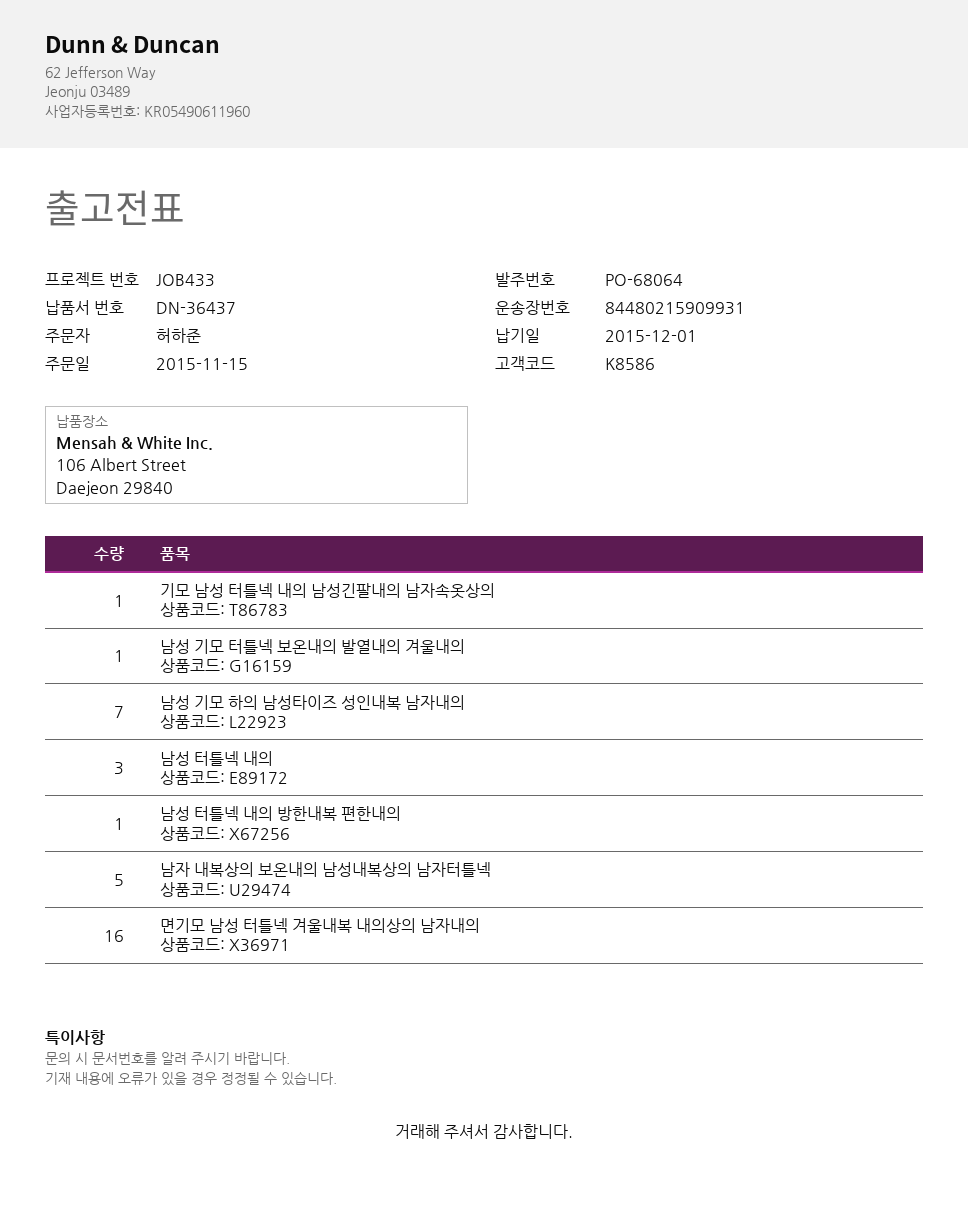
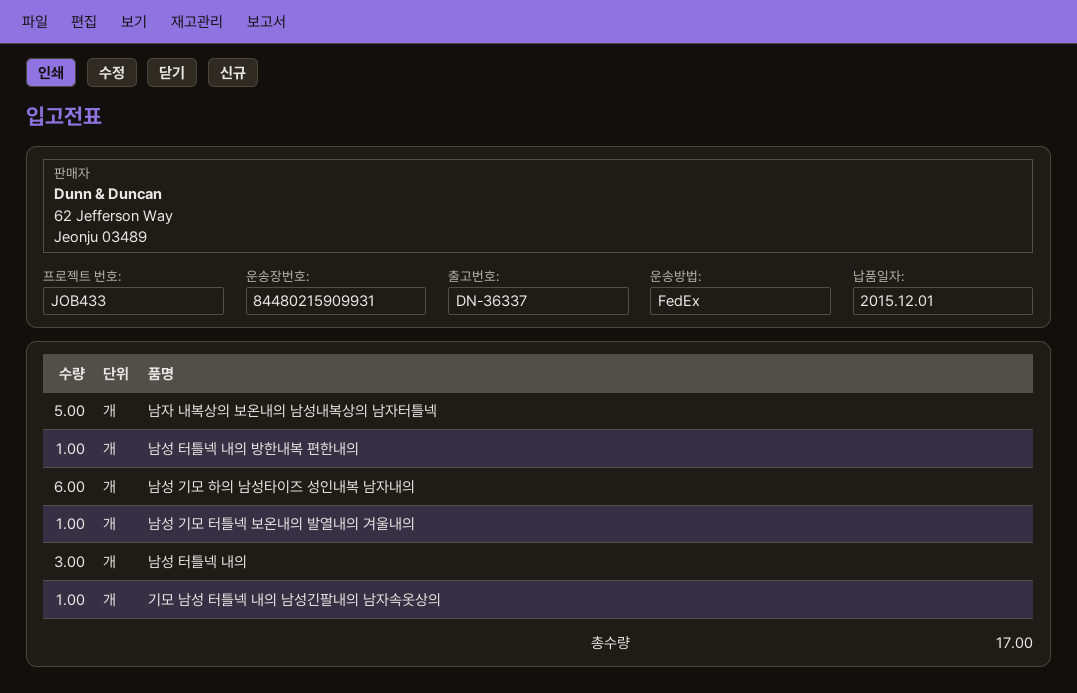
delivery note number: DN-36437 -> DN-36337
남성 기모 하의 남성타이즈 성인내복 남자내의: 7 -> 6
면기모 남성 터틀넥 겨울내복 내의상의 남자내의: 16 -> none

